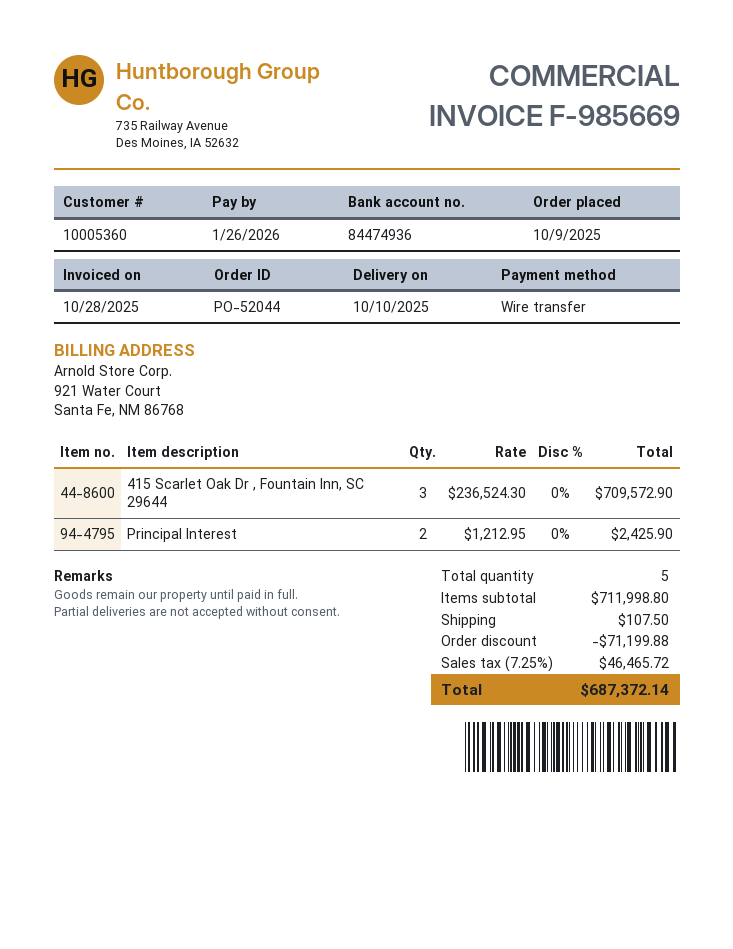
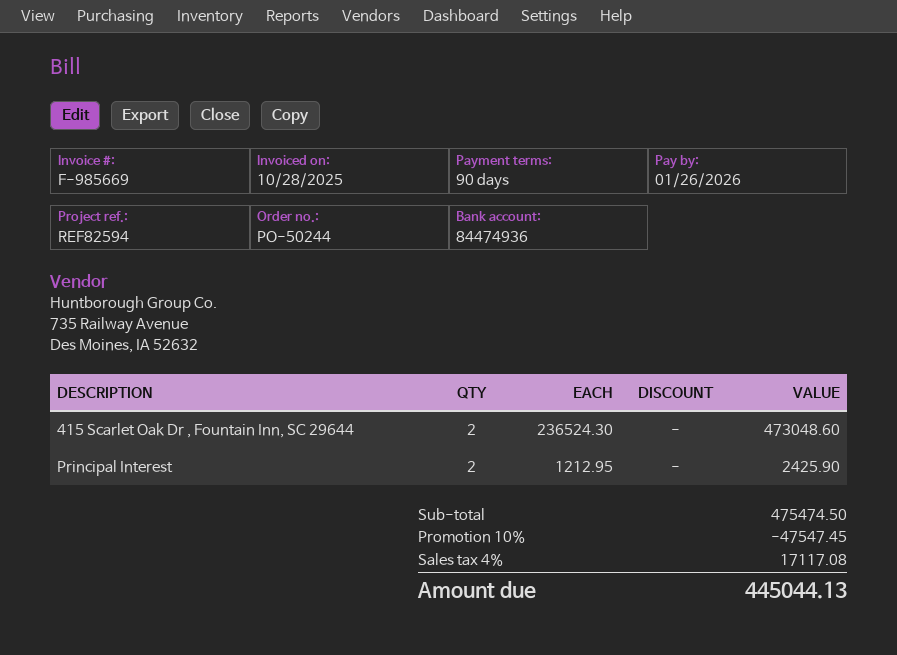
order number: PO-52044 -> PO-50244
415 Scarlet Oak Dr , Fountain Inn, SC 29644: 3 x 236524.30 = 709572.90 -> 2 x 236524.30 = 473048.60
subtotal: 711998.80 -> 475474.50
discount: 71199.88 -> 47547.45
shipping: 107.50 -> none
tax: 7.25% = 46465.72 -> 4% = 17117.08
total: 687372.14 -> 445044.13

